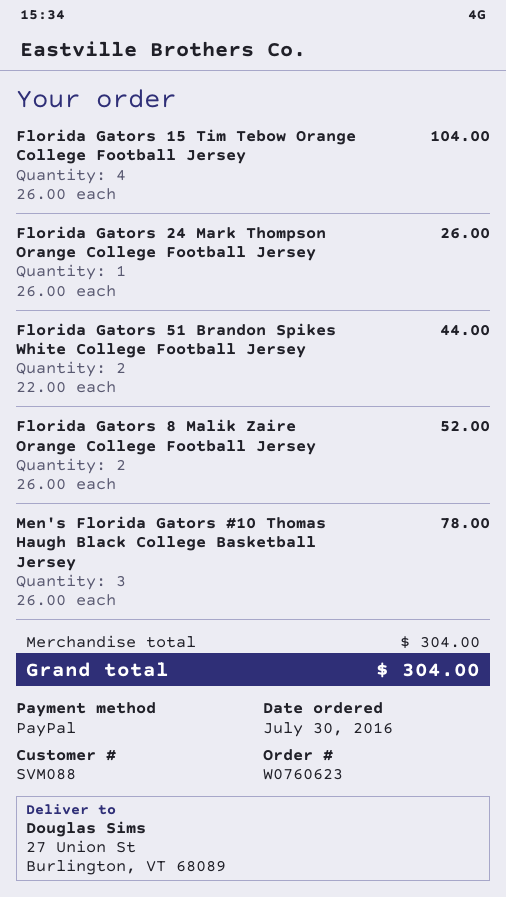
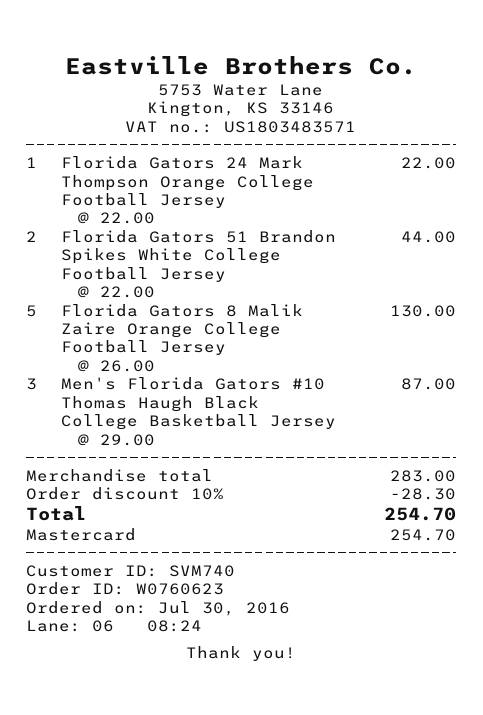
customer number: SVM088 -> SVM740
payment method: PayPal -> Mastercard
Florida Gators 15 Tim Tebow Orange College Football Jersey: 4 x 26.00 = 104.00 -> none
Florida Gators 24 Mark Thompson Orange College Football Jersey: 1 x 26.00 = 26.00 -> 1 x 22.00 = 22.00
Florida Gators 8 Malik Zaire Orange College Football Jersey: 2 x 26.00 = 52.00 -> 5 x 26.00 = 130.00
Men's Florida Gators #10 Thomas Haugh Black College Basketball Jersey: 3 x 26.00 = 78.00 -> 3 x 29.00 = 87.00
subtotal: 304.00 -> 283.00
discount: none -> 10% = 28.30
total: 304.00 -> 254.70

